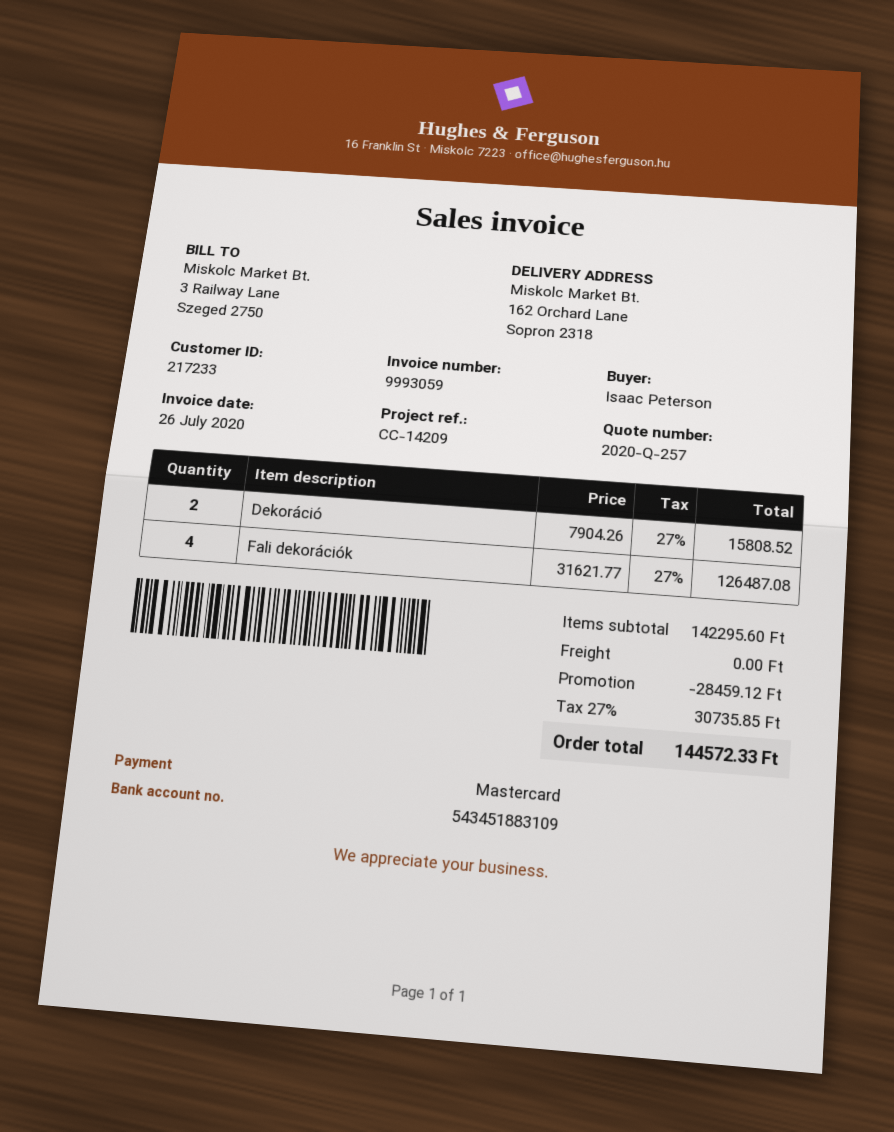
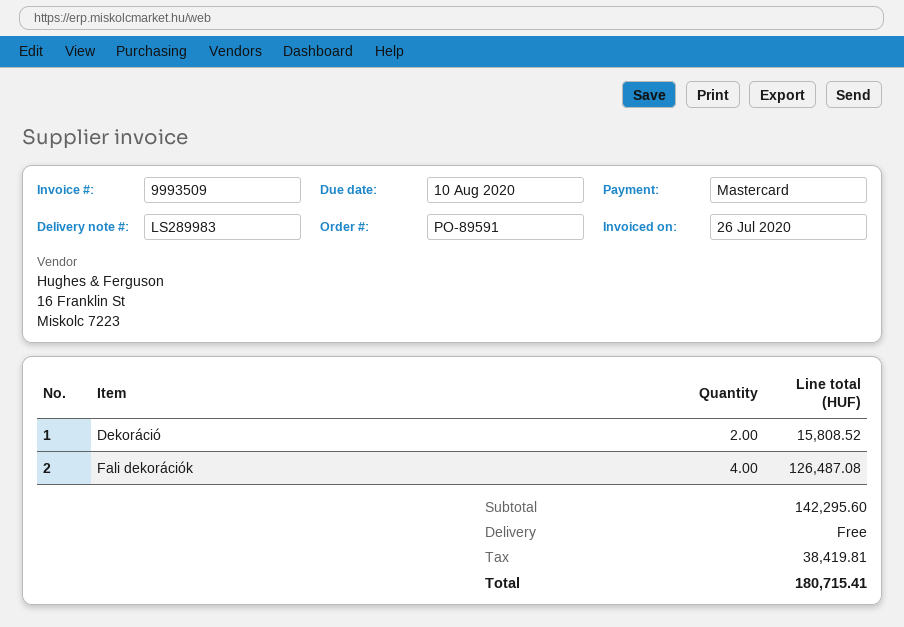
invoice number: 9993059 -> 9993509
discount: 28459.12 -> none
tax: 30735.85 -> 38419.81
total: 144572.33 -> 180715.41

